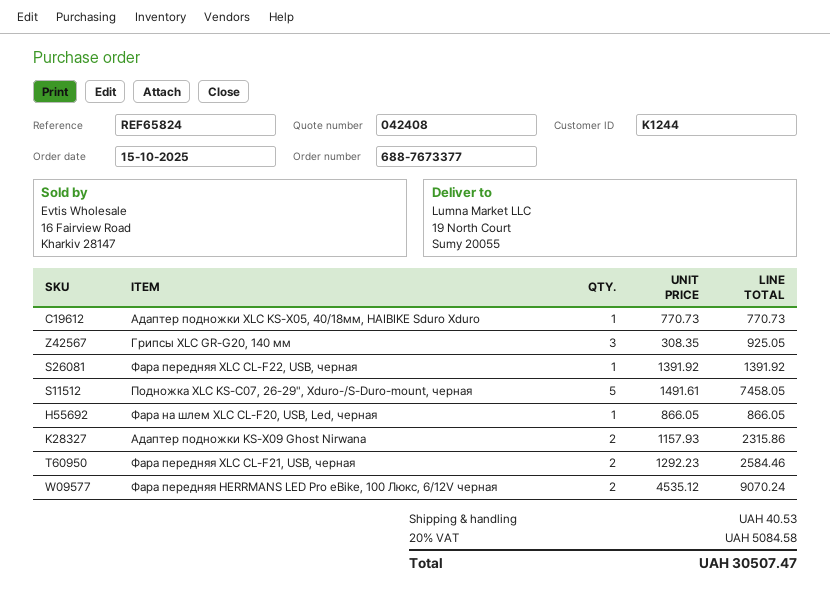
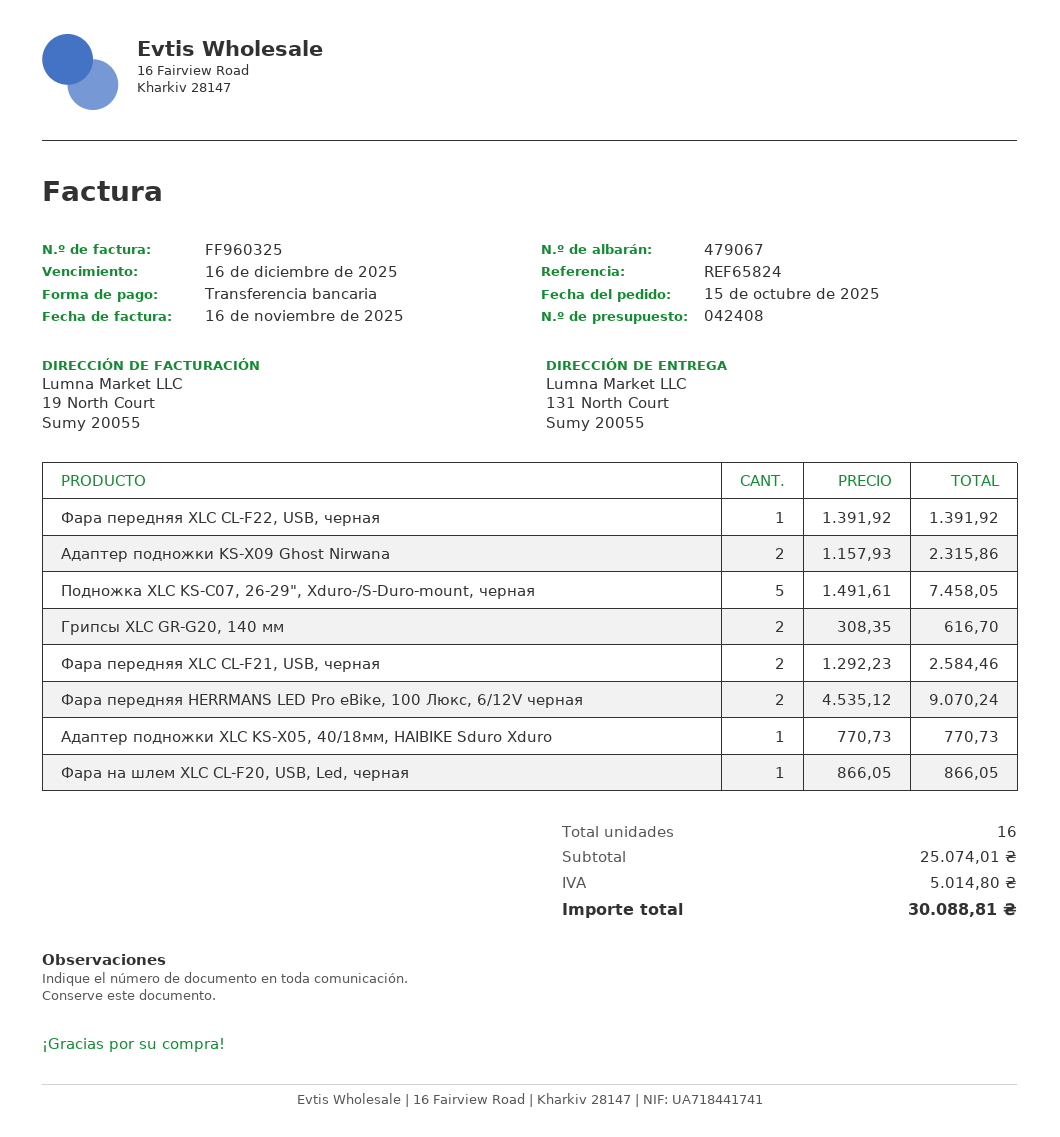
ship to: 19 North Court, Sumy 20055 -> 131 North Court, Sumy 20055
Грипсы XLC GR-G20, 140 мм: 3 x 308.35 = 925.05 -> 2 x 308.35 = 616.70
shipping: 40.53 -> none
tax: 5084.58 -> 5014.80
total: 30507.47 -> 30088.81

